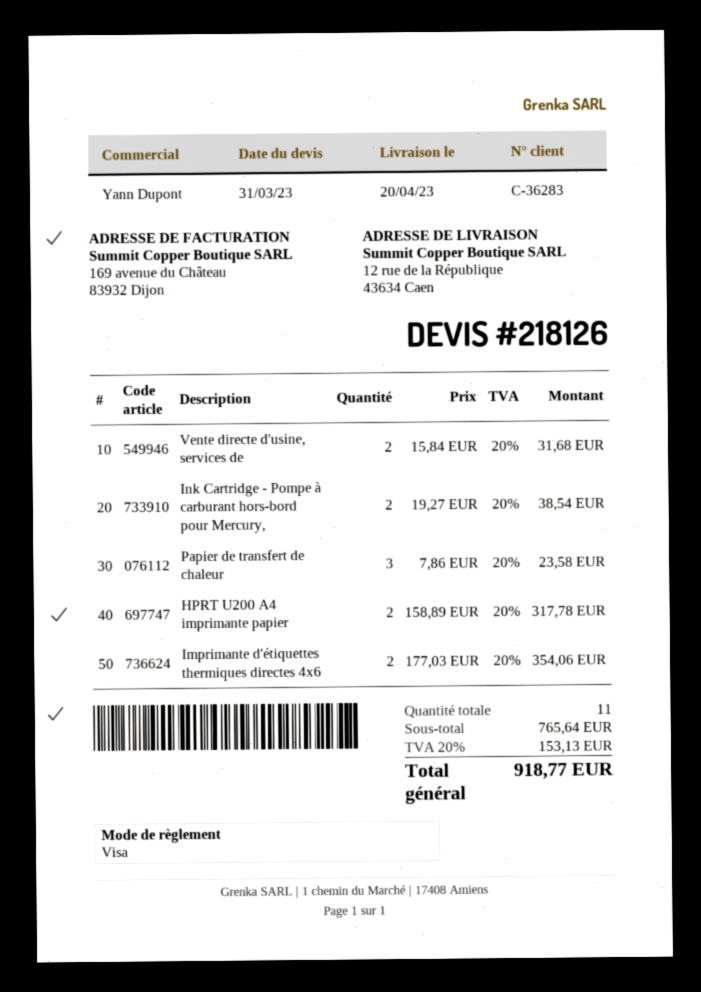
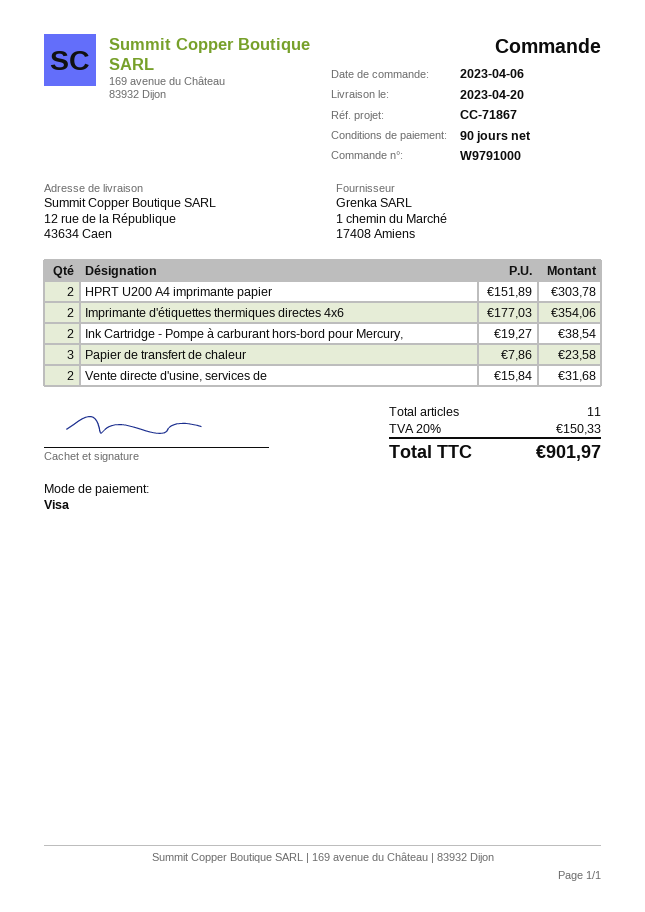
HPRT U200 A4 imprimante papier: 2 x 158.89 = 317.78 -> 2 x 151.89 = 303.78
tax: 20% = 153.13 -> 20% = 150.33
total: 918.77 -> 901.97

